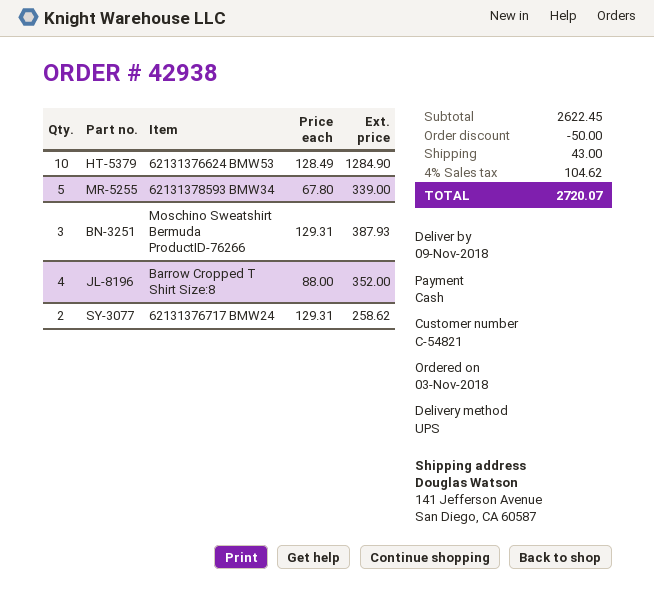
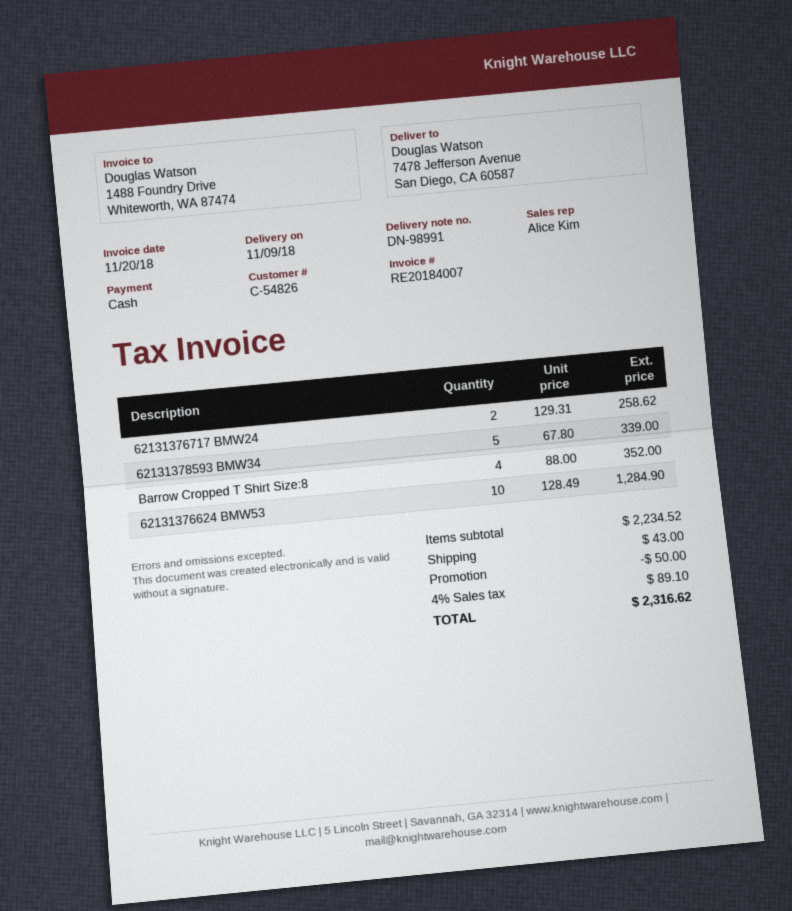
customer number: C-54821 -> C-54826
ship to: 141 Jefferson Avenue, San Diego, CA 60587 -> 7478 Jefferson Avenue, San Diego, CA 60587
Moschino Sweatshirt Bermuda ProductID-76266: 3 x 129.31 = 387.93 -> none
subtotal: 2622.45 -> 2234.52
tax: 4% = 104.62 -> 4% = 89.10
total: 2720.07 -> 2316.62

